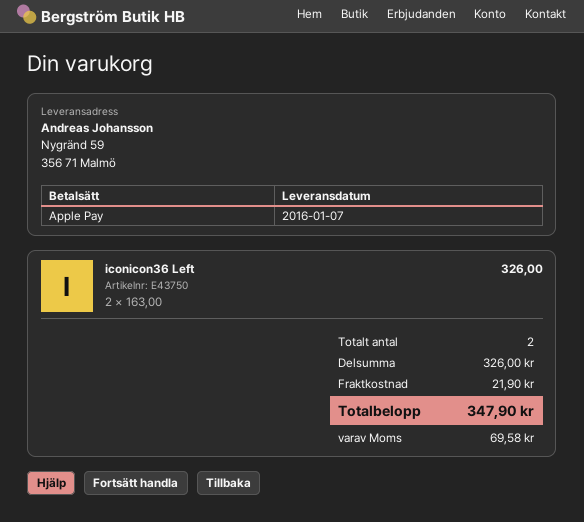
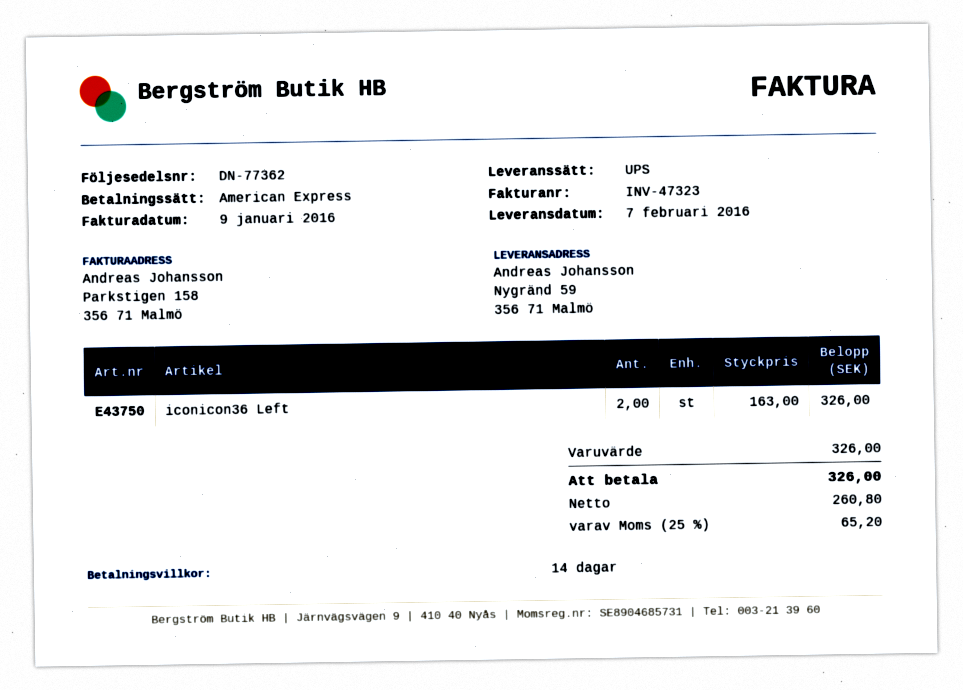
delivery date: 2016-01-07 -> 2016-02-07
payment method: Apple Pay -> American Express
shipping: 21.90 -> none
tax: 69.58 -> 65.20
total: 347.90 -> 326.00

